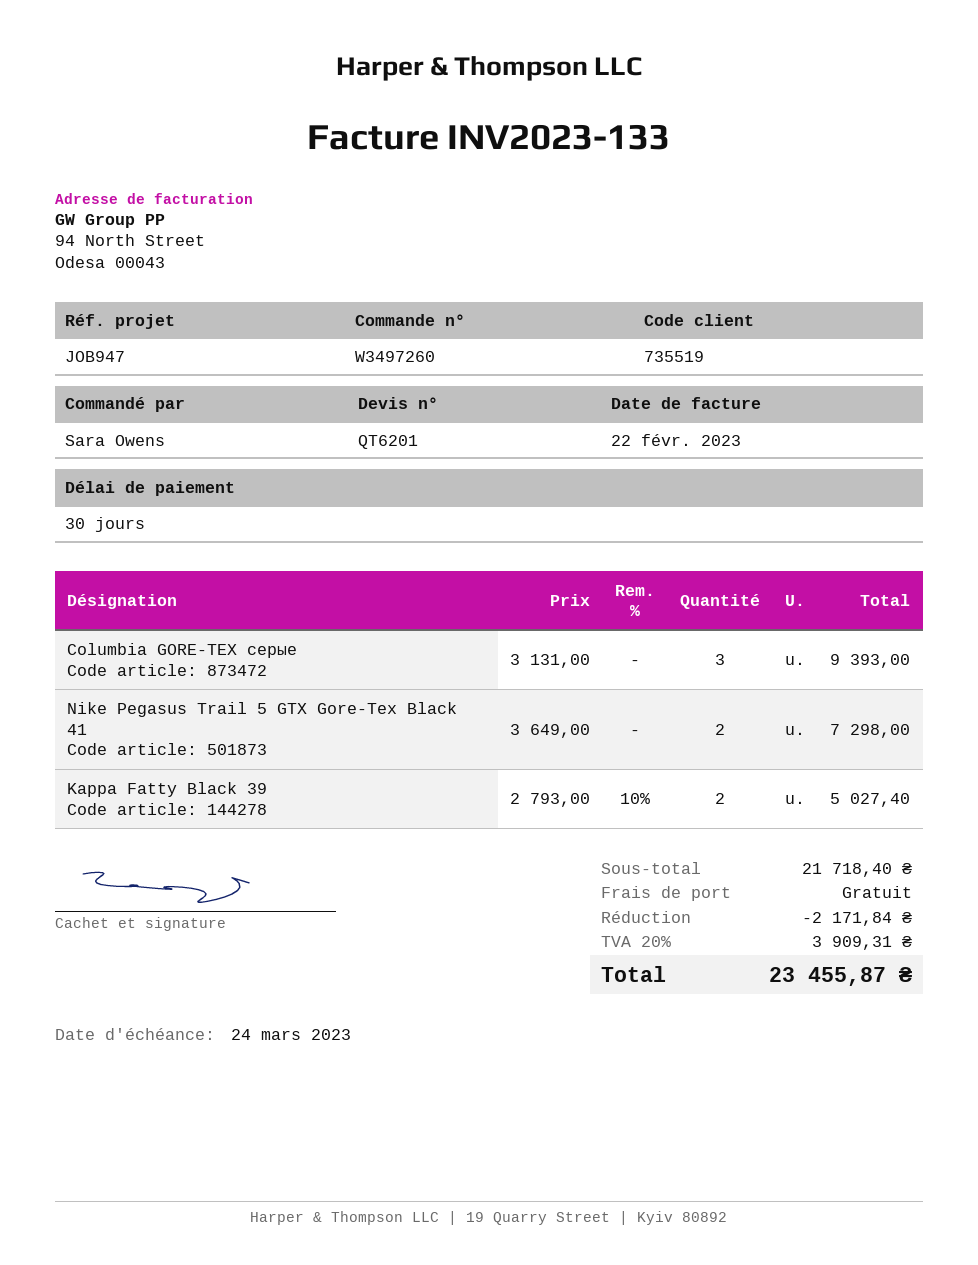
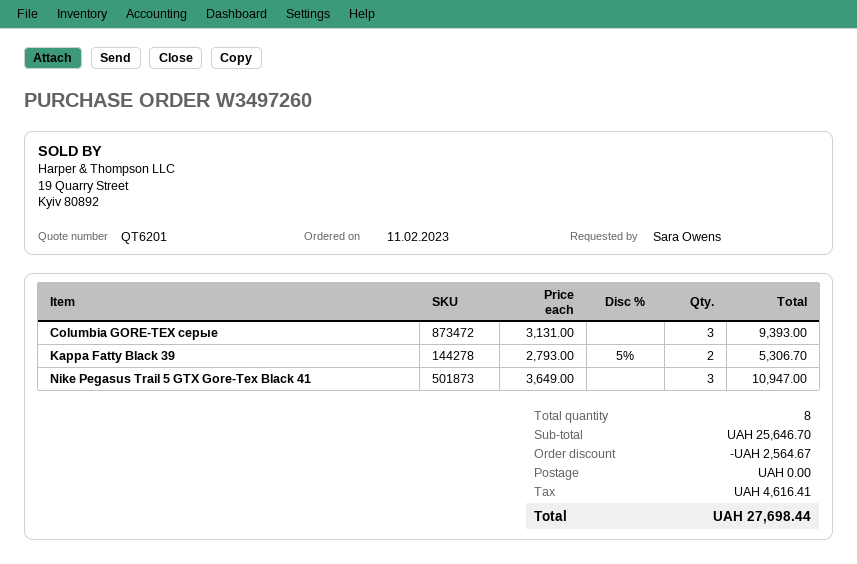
Nike Pegasus Trail 5 GTX Gore-Tex Black 41: 2 x 3649.00 = 7298.00 -> 3 x 3649.00 = 10947.00
Kappa Fatty Black 39: 2 x 2793.00 - 10% = 5027.40 -> 2 x 2793.00 - 5% = 5306.70
subtotal: 21718.40 -> 25646.70
discount: 2171.84 -> 2564.67
tax: 3909.31 -> 4616.41
total: 23455.87 -> 27698.44

